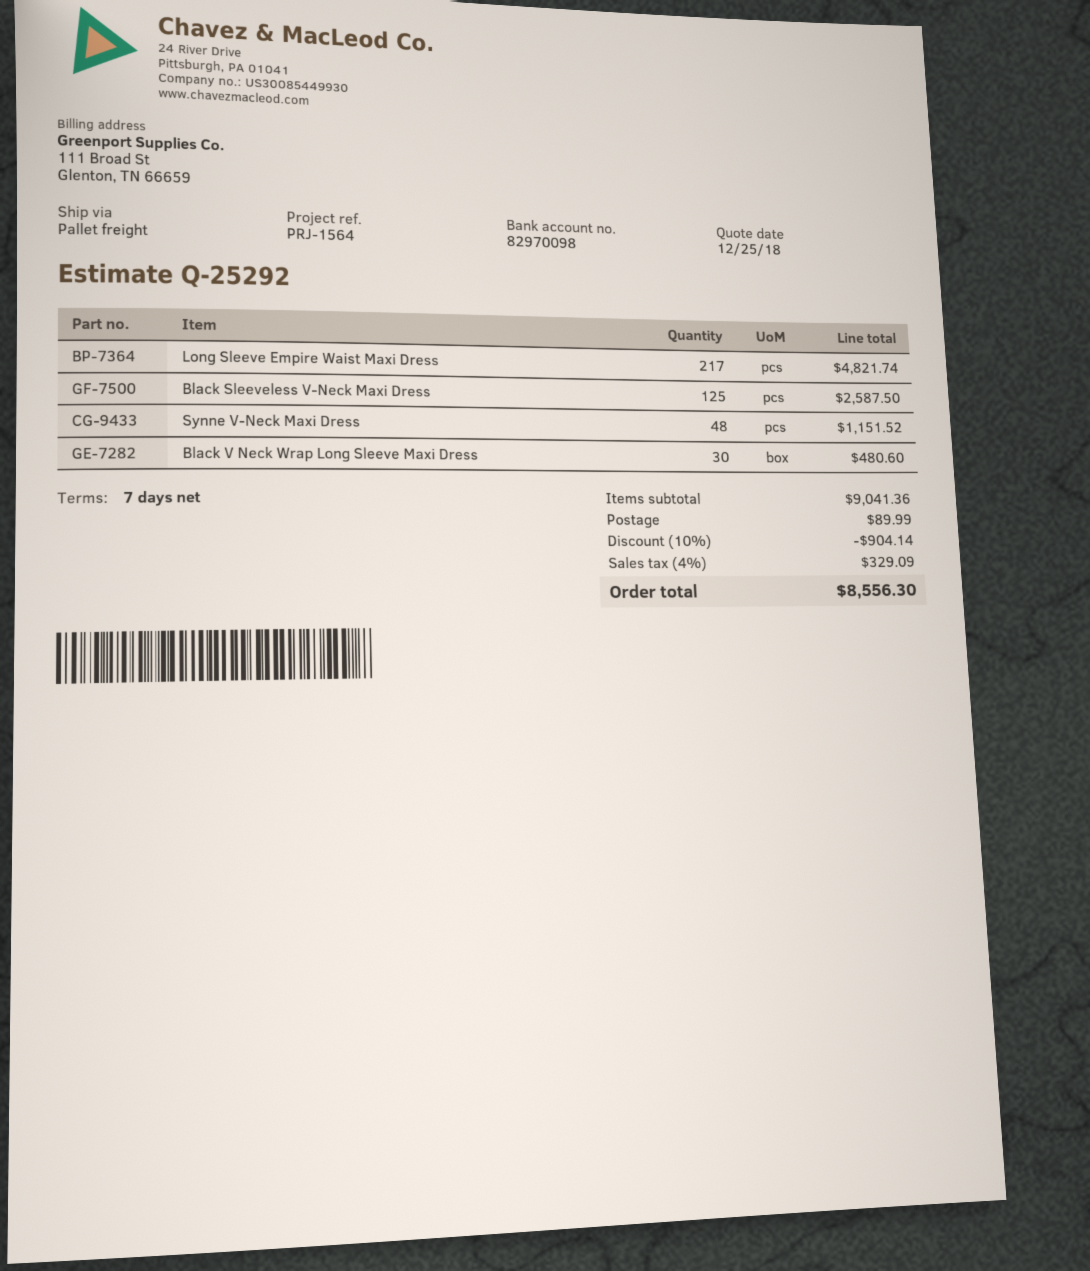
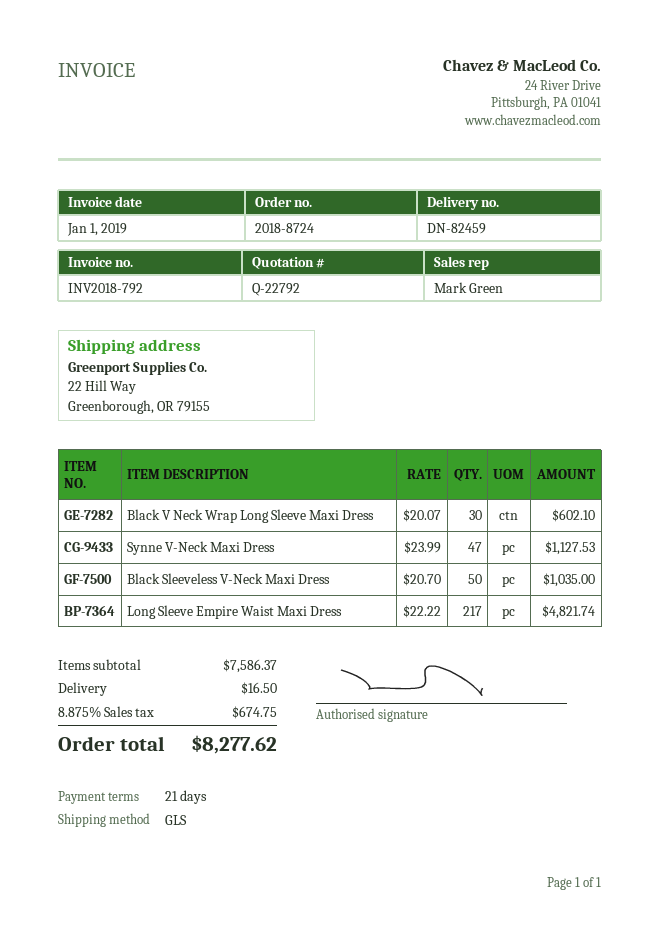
quote number: Q-25292 -> Q-22792
payment terms: 7 days -> 21 days
shipping method: pallet freight -> GLS
Black Sleeveless V-Neck Maxi Dress: 125 for 2587.50 -> 50 for 1035.00
Synne V-Neck Maxi Dress: 48 for 1151.52 -> 47 for 1127.53
Black V Neck Wrap Long Sleeve Maxi Dress: 30 for 480.60 -> 30 for 602.10
subtotal: 9041.36 -> 7586.37
discount: 10% = 904.14 -> none
shipping: 89.99 -> 16.50
tax: 4% = 329.09 -> 8.875% = 674.75
total: 8556.30 -> 8277.62

